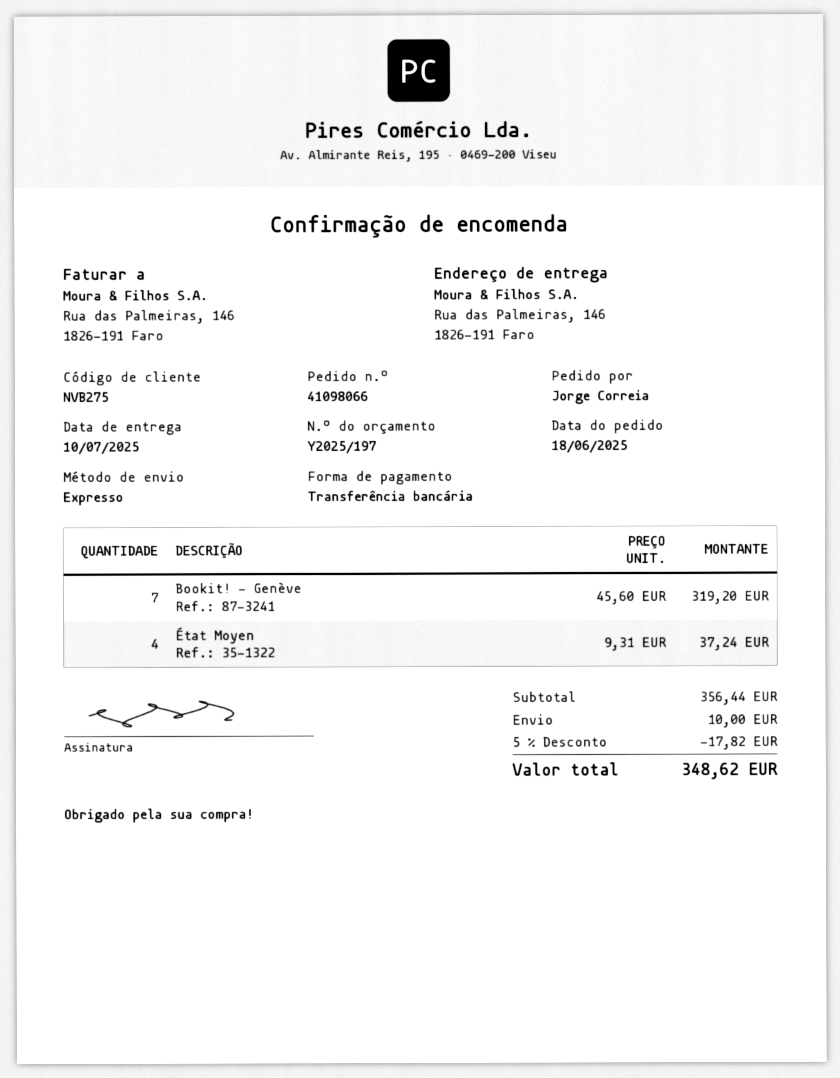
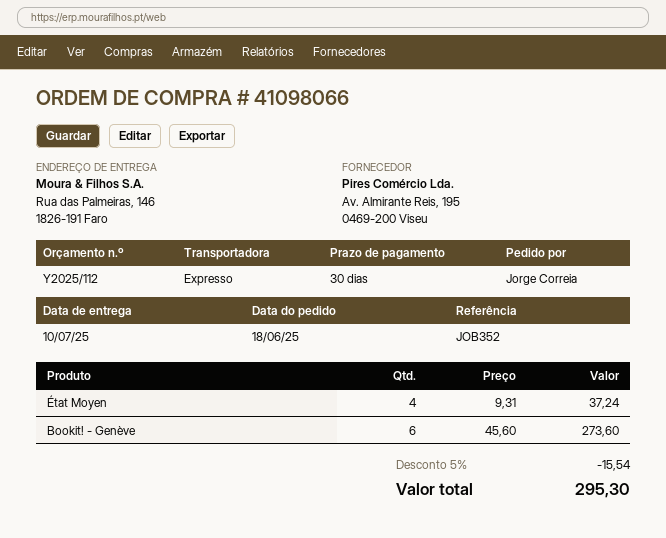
quote number: Y2025/197 -> Y2025/112
Bookit! - Genève: 7 x 45.60 = 319.20 -> 6 x 45.60 = 273.60
discount: 5% = 17.82 -> 5% = 15.54
shipping: 10.00 -> none
total: 348.62 -> 295.30

